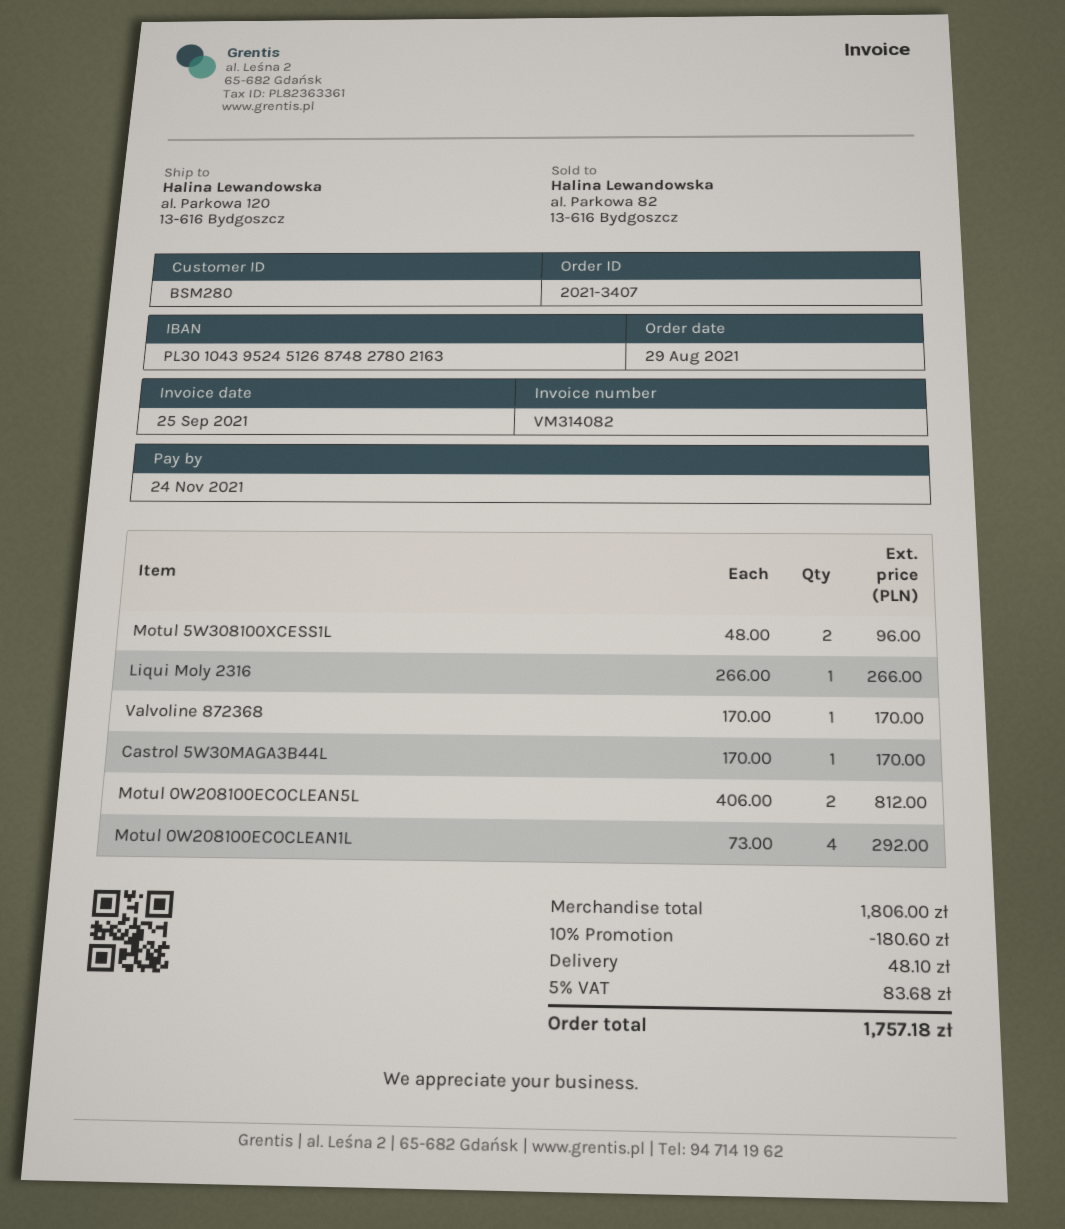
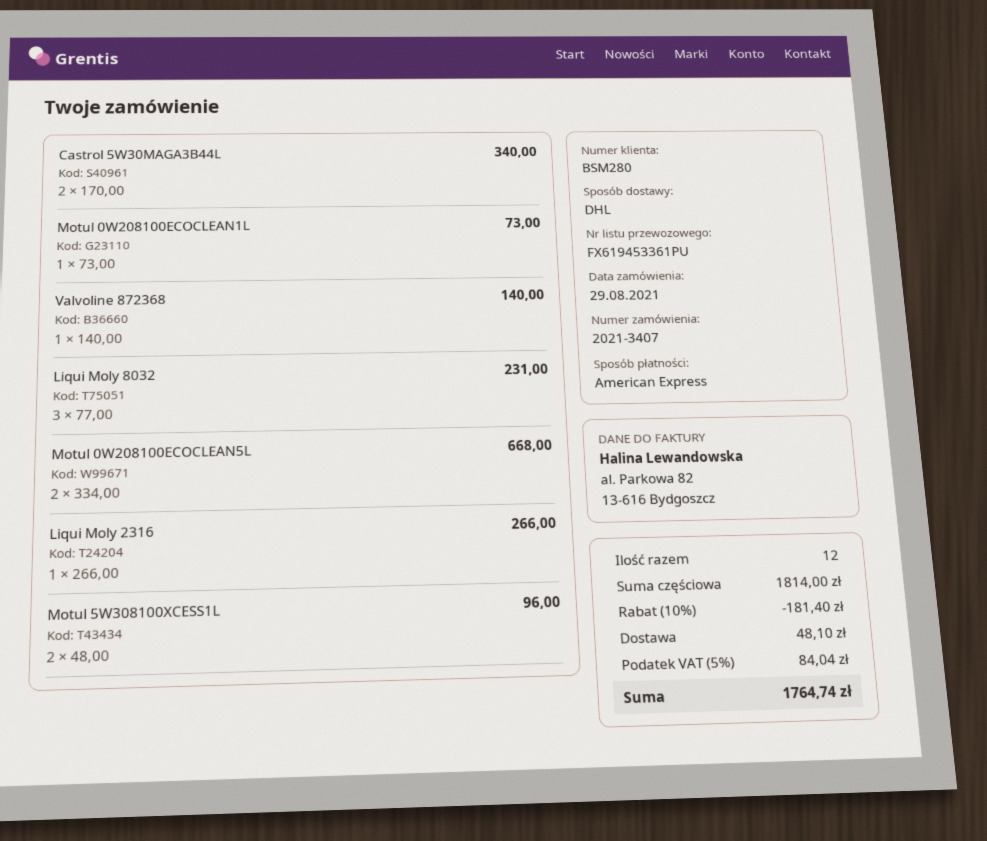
Valvoline 872368: 1 x 170.00 = 170.00 -> 1 x 140.00 = 140.00
Castrol 5W30MAGA3B44L: 1 x 170.00 = 170.00 -> 2 x 170.00 = 340.00
Motul 0W208100ECOCLEAN5L: 2 x 406.00 = 812.00 -> 2 x 334.00 = 668.00
Motul 0W208100ECOCLEAN1L: 4 x 73.00 = 292.00 -> 1 x 73.00 = 73.00
Liqui Moly 8032: none -> 3 x 77.00 = 231.00
subtotal: 1806.00 -> 1814.00
discount: 10% = 180.60 -> 10% = 181.40
tax: 5% = 83.68 -> 5% = 84.04
total: 1757.18 -> 1764.74

